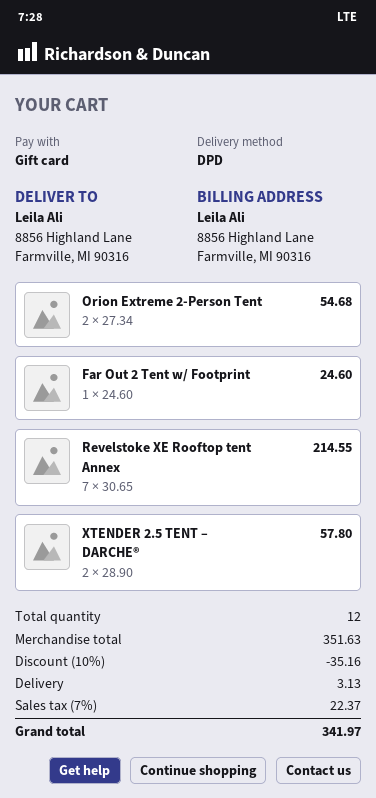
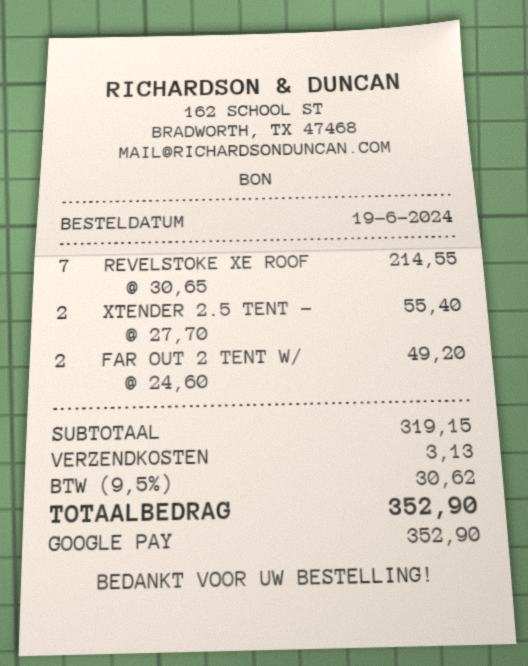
payment method: gift card -> Google Pay
Orion Extreme 2-Person Tent: 2 x 27.34 = 54.68 -> none
Far Out 2 Tent w/ Footprint: 1 x 24.60 = 24.60 -> 2 x 24.60 = 49.20
XTENDER 2.5 TENT – DARCHE®: 2 x 28.90 = 57.80 -> 2 x 27.70 = 55.40
subtotal: 351.63 -> 319.15
discount: 10% = 35.16 -> none
tax: 7% = 22.37 -> 9.5% = 30.62
total: 341.97 -> 352.90

